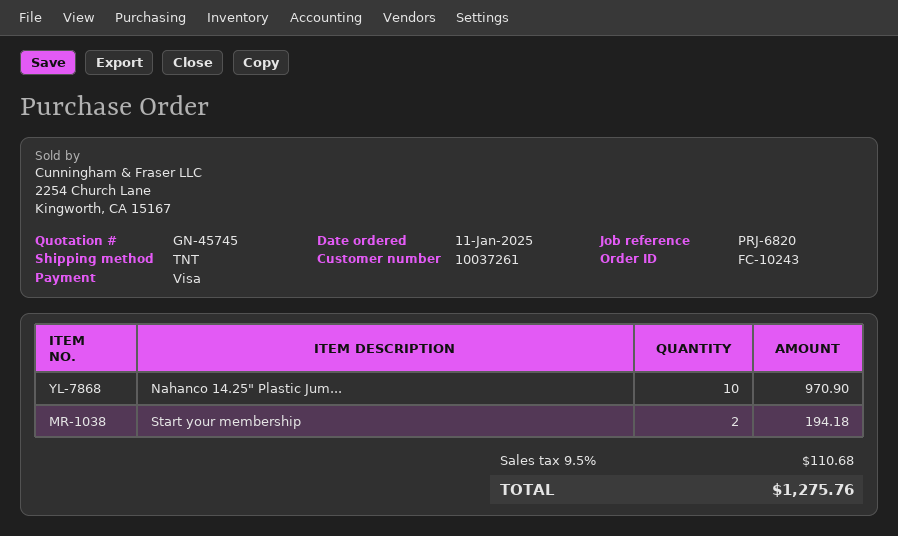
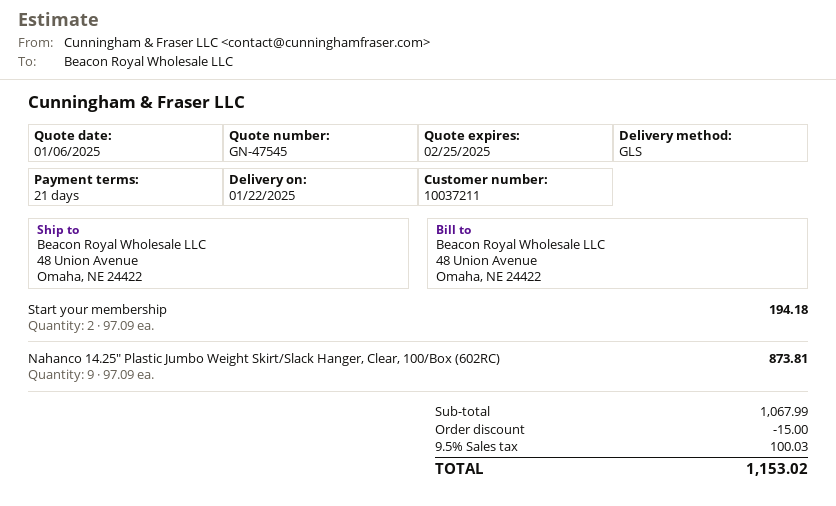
quote number: GN-45745 -> GN-47545
customer number: 10037261 -> 10037211
shipping method: TNT -> GLS
Nahanco 14.25" Plastic Jum...: 10 for 970.90 -> 9 for 873.81
discount: none -> 15.00
tax: 9.5% = 110.68 -> 9.5% = 100.03
total: 1275.76 -> 1153.02

